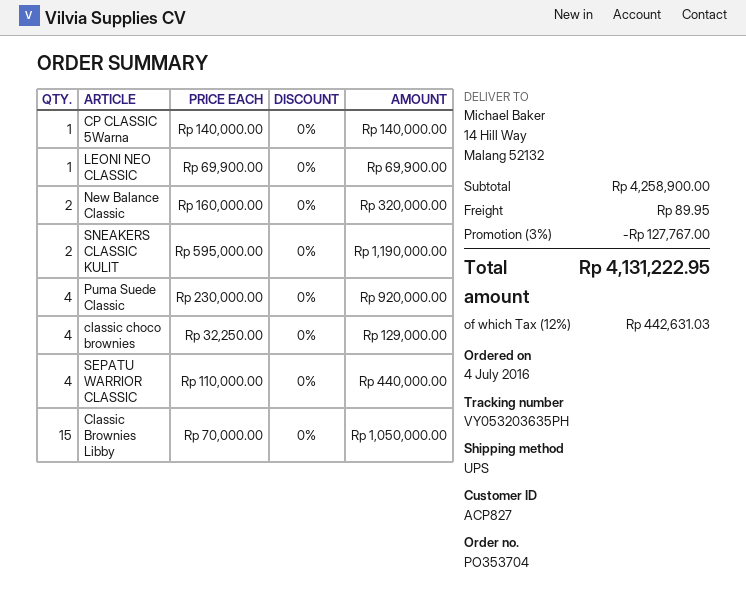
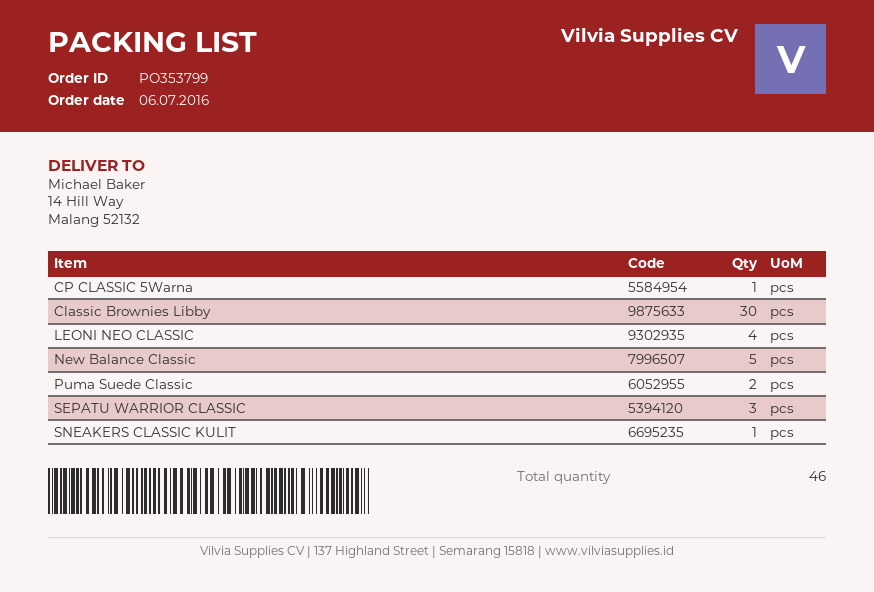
order number: PO353704 -> PO353799
order date: 2016-07-04 -> 2016-07-06
LEONI NEO CLASSIC: 1 -> 4
New Balance Classic: 2 -> 5
SNEAKERS CLASSIC KULIT: 2 -> 1
Puma Suede Classic: 4 -> 2
classic choco brownies: 4 -> none
SEPATU WARRIOR CLASSIC: 4 -> 3
Classic Brownies Libby: 15 -> 30

